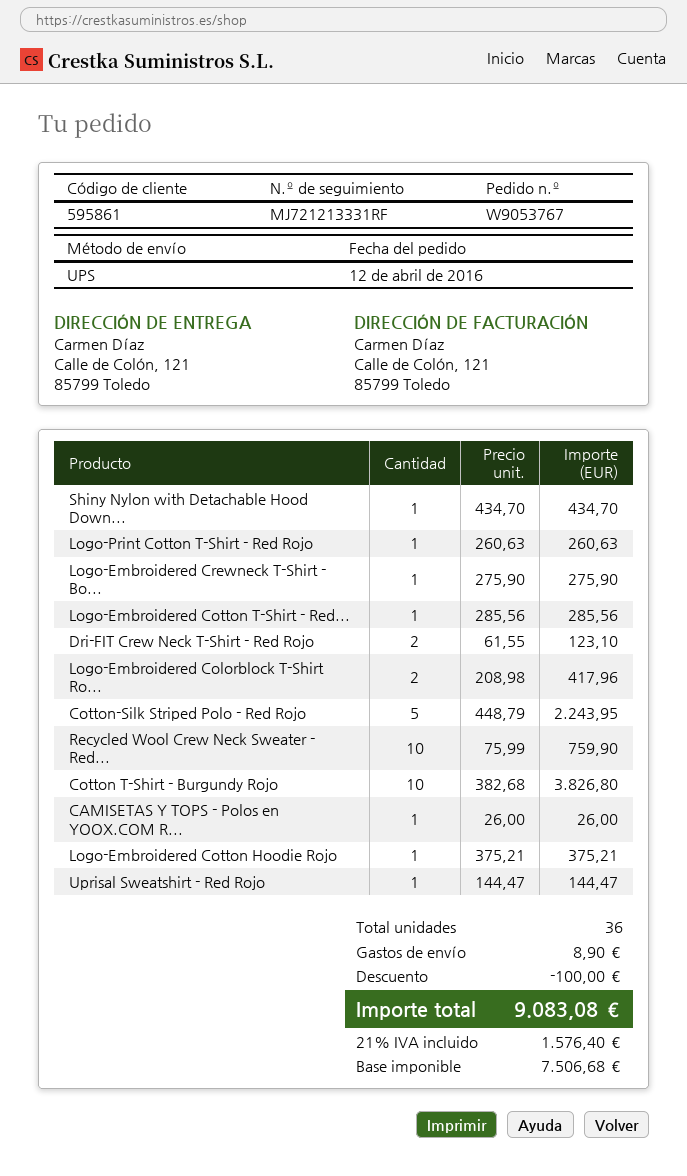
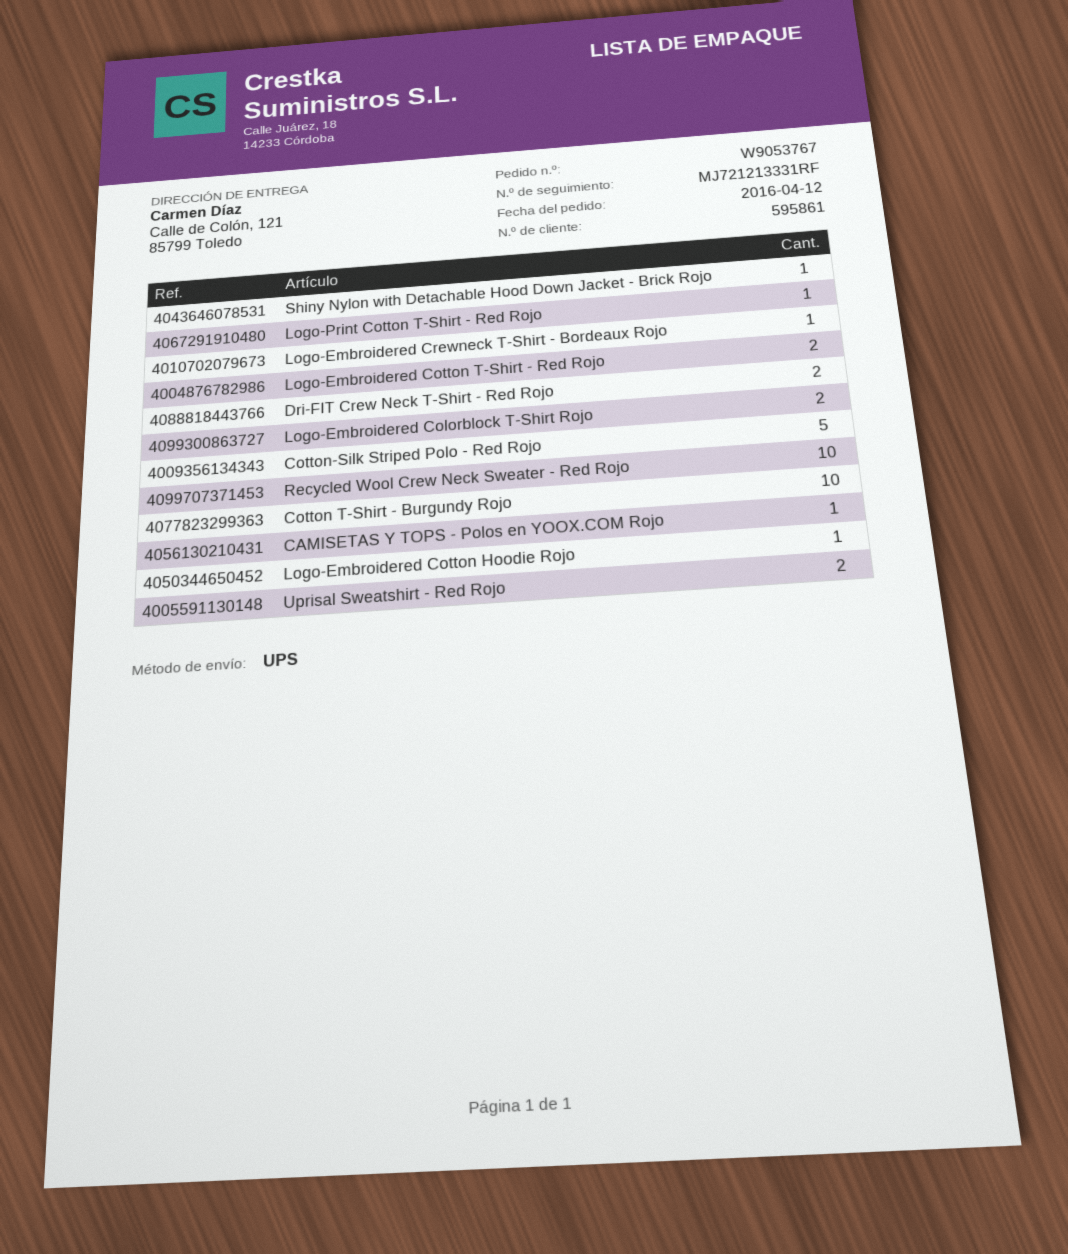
Logo-Embroidered Cotton T-Shirt - Red...: 1 -> 2
Uprisal Sweatshirt - Red Rojo: 1 -> 2

